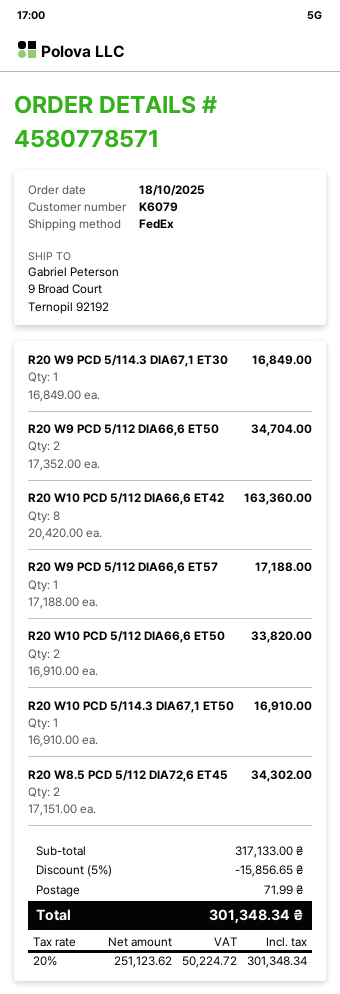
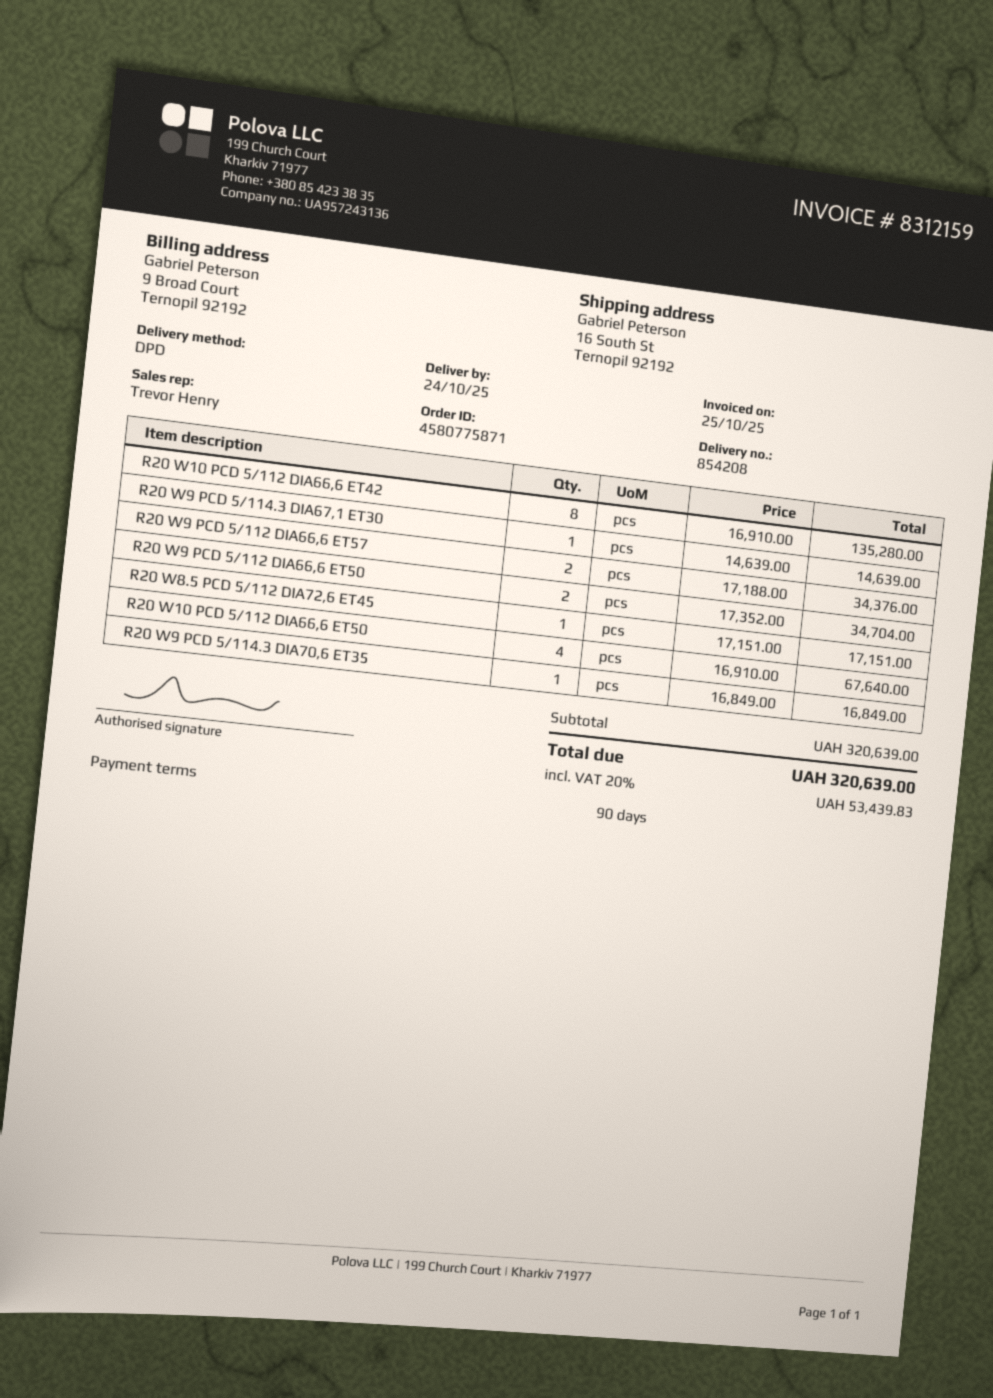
order number: 4580778571 -> 4580775871
shipping method: FedEx -> DPD
ship to: 9 Broad Court, Ternopil 92192 -> 16 South St, Ternopil 92192
R20 W9 PCD 5/114.3 DIA67,1 ET30: 1 x 16849.00 = 16849.00 -> 1 x 14639.00 = 14639.00
R20 W10 PCD 5/112 DIA66,6 ET42: 8 x 20420.00 = 163360.00 -> 8 x 16910.00 = 135280.00
R20 W9 PCD 5/112 DIA66,6 ET57: 1 x 17188.00 = 17188.00 -> 2 x 17188.00 = 34376.00
R20 W10 PCD 5/112 DIA66,6 ET50: 2 x 16910.00 = 33820.00 -> 4 x 16910.00 = 67640.00
R20 W10 PCD 5/114.3 DIA67,1 ET50: 1 x 16910.00 = 16910.00 -> none
R20 W8.5 PCD 5/112 DIA72,6 ET45: 2 x 17151.00 = 34302.00 -> 1 x 17151.00 = 17151.00
R20 W9 PCD 5/114.3 DIA70,6 ET35: none -> 1 x 16849.00 = 16849.00
subtotal: 317133.00 -> 320639.00
discount: 5% = 15856.65 -> none
shipping: 71.99 -> none
tax: 20% = 50224.72 -> 20% = 53439.83
total: 301348.34 -> 320639.00

